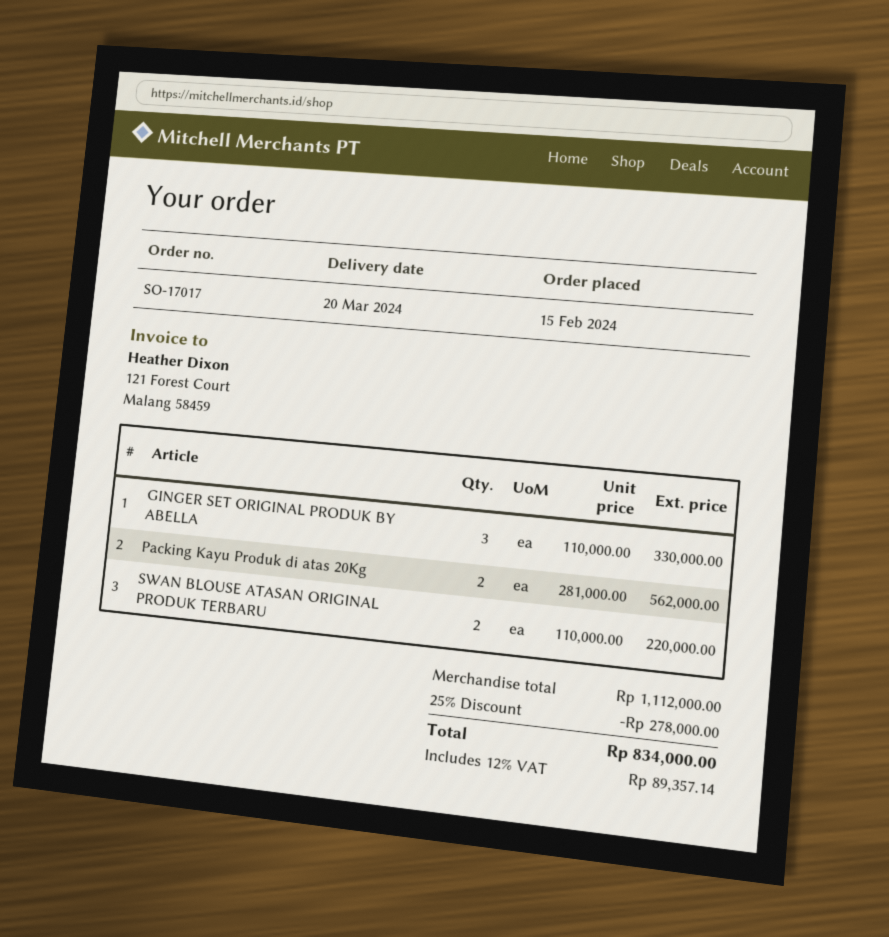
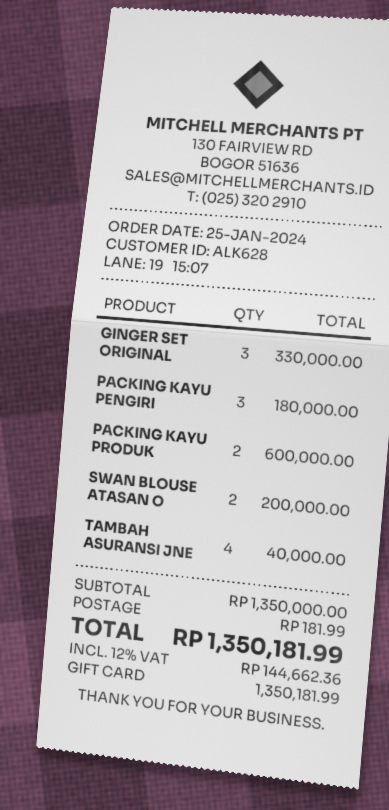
order date: 2024-02-15 -> 2024-01-25
Packing Kayu Produk di atas 20Kg: 2 for 562000.00 -> 2 for 600000.00
SWAN BLOUSE ATASAN ORIGINAL PRODUK TERBARU: 2 for 220000.00 -> 2 for 200000.00
PACKING KAYU PENGIRI: none -> 3 for 180000.00
TAMBAH ASURANSI JNE: none -> 4 for 40000.00
subtotal: 1112000.00 -> 1350000.00
discount: 25% = 278000.00 -> none
shipping: none -> 181.99
tax: 12% = 89357.14 -> 12% = 144662.36
total: 834000.00 -> 1350181.99

